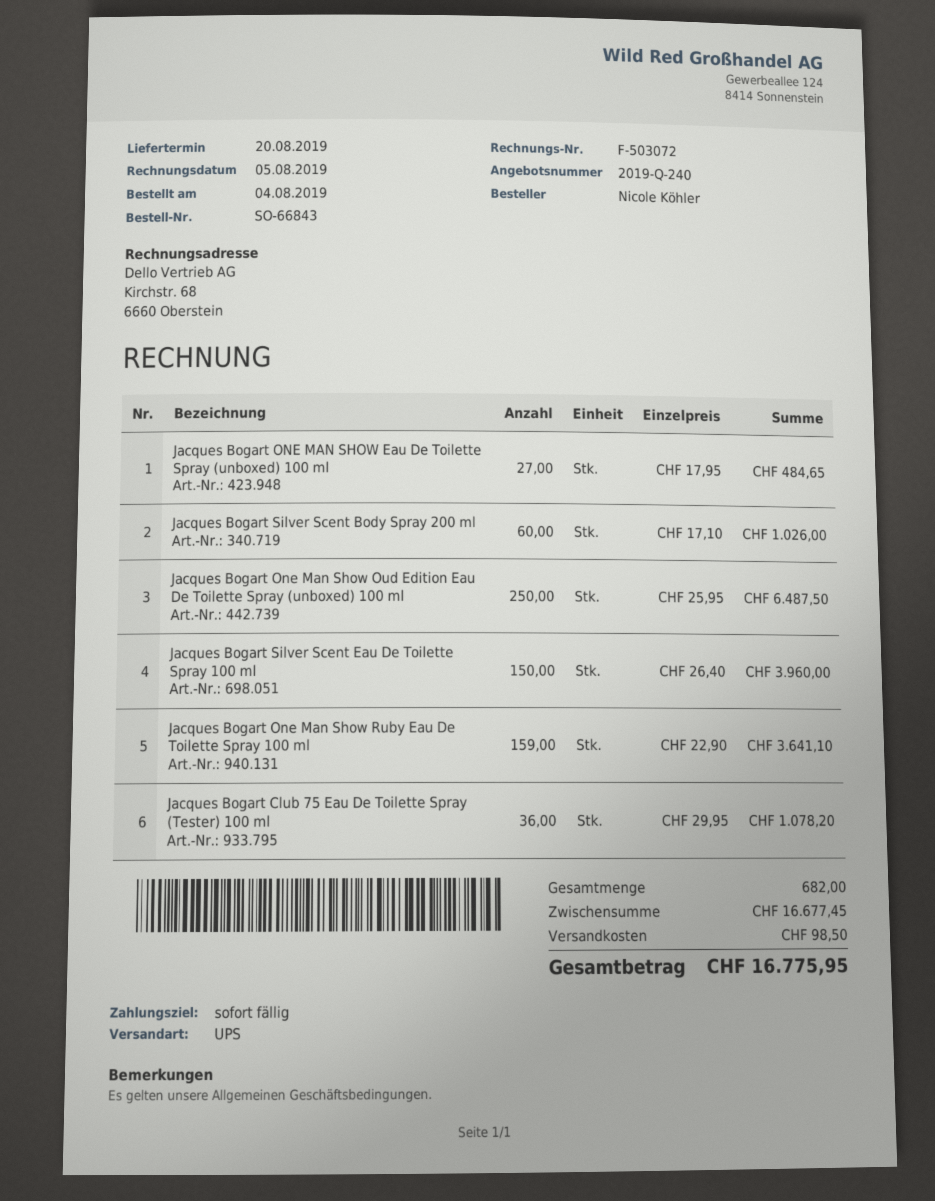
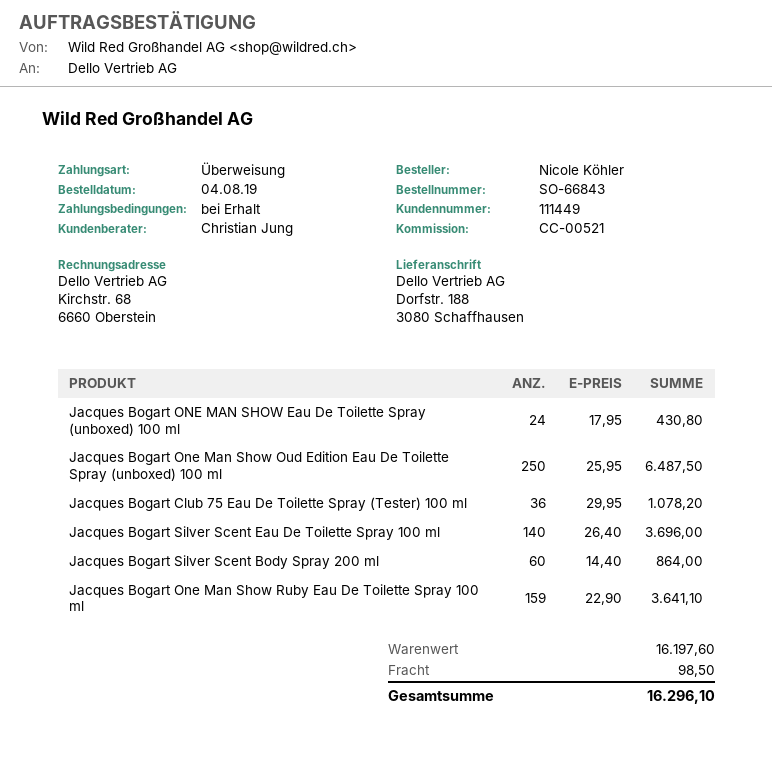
Jacques Bogart ONE MAN SHOW Eau De Toilette Spray (unboxed) 100 ml: 27 x 17.95 = 484.65 -> 24 x 17.95 = 430.80
Jacques Bogart Silver Scent Body Spray 200 ml: 60 x 17.10 = 1026.00 -> 60 x 14.40 = 864.00
Jacques Bogart Silver Scent Eau De Toilette Spray 100 ml: 150 x 26.40 = 3960.00 -> 140 x 26.40 = 3696.00
subtotal: 16677.45 -> 16197.60
total: 16775.95 -> 16296.10

